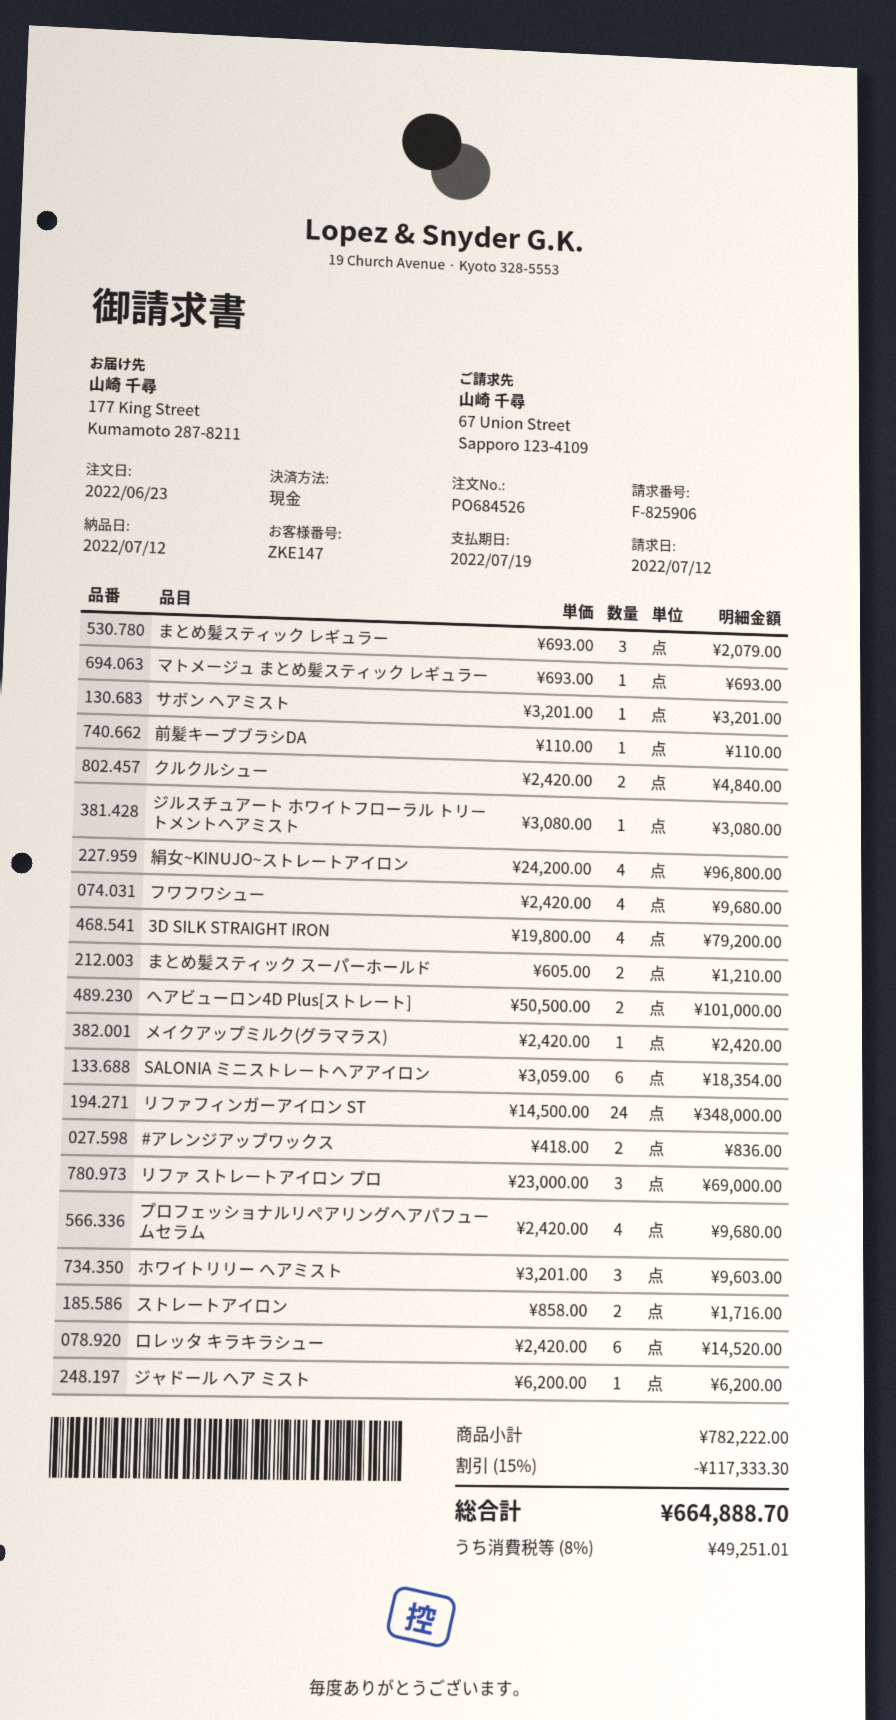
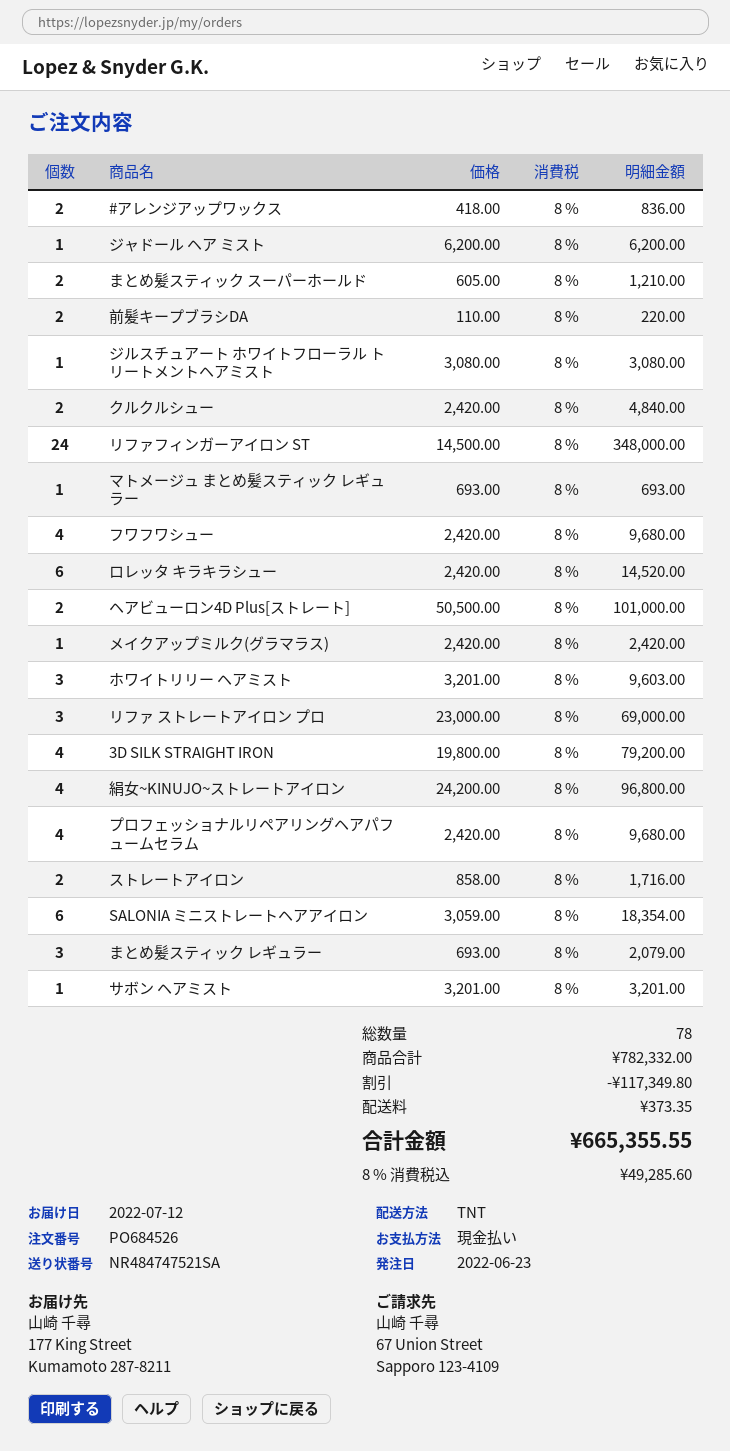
前髪キープブラシDA: 1 x 110.00 = 110.00 -> 2 x 110.00 = 220.00
subtotal: 782222.00 -> 782332.00
discount: 117333.30 -> 117349.80
shipping: none -> 373.35
tax: 8% = 49251.01 -> 8% = 49285.60
total: 664888.70 -> 665355.55

